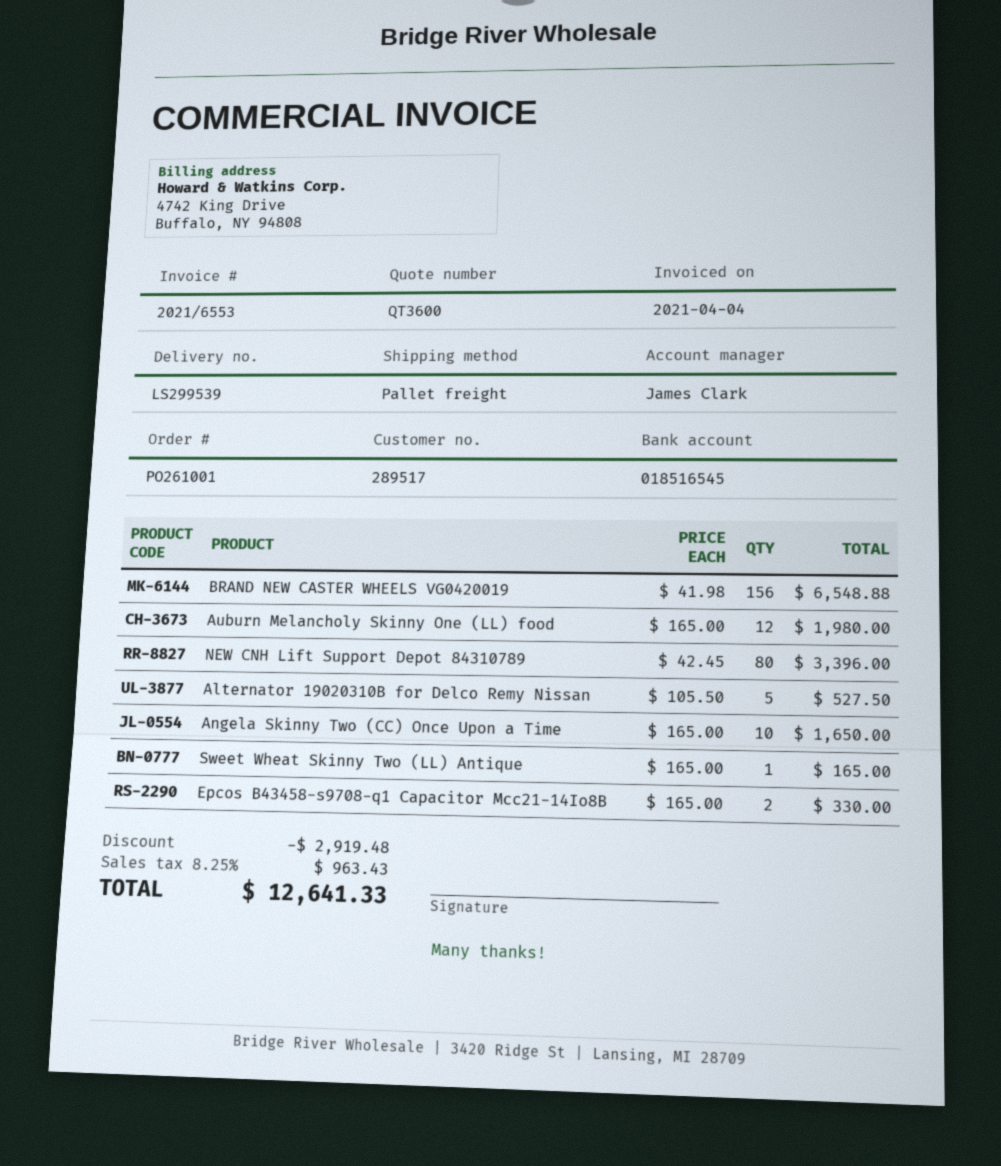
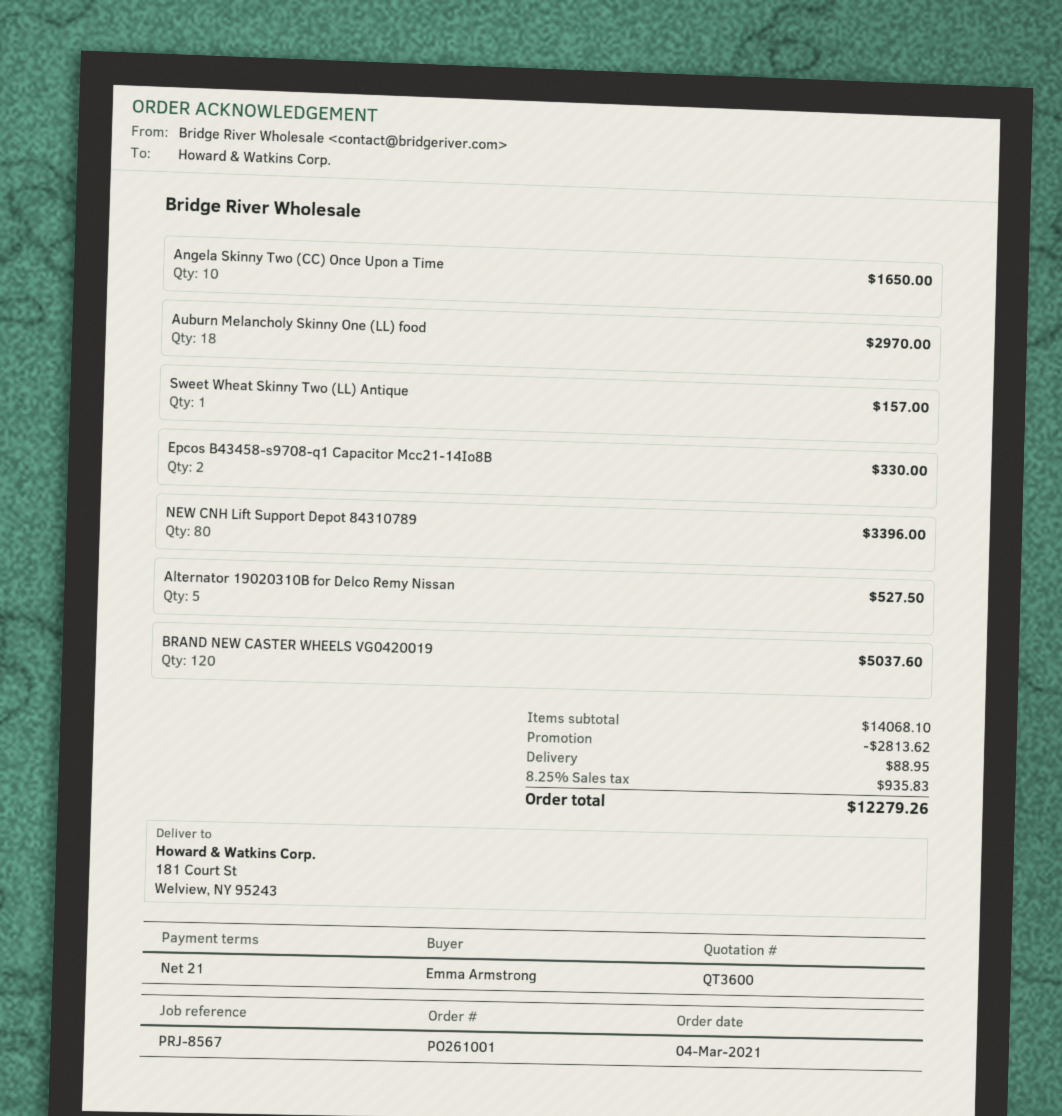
BRAND NEW CASTER WHEELS VG0420019: 156 for 6548.88 -> 120 for 5037.60
Auburn Melancholy Skinny One (LL) food: 12 for 1980.00 -> 18 for 2970.00
Sweet Wheat Skinny Two (LL) Antique: 1 for 165.00 -> 1 for 157.00
discount: 2919.48 -> 2813.62
shipping: none -> 88.95
tax: 8.25% = 963.43 -> 8.25% = 935.83
total: 12641.33 -> 12279.26

